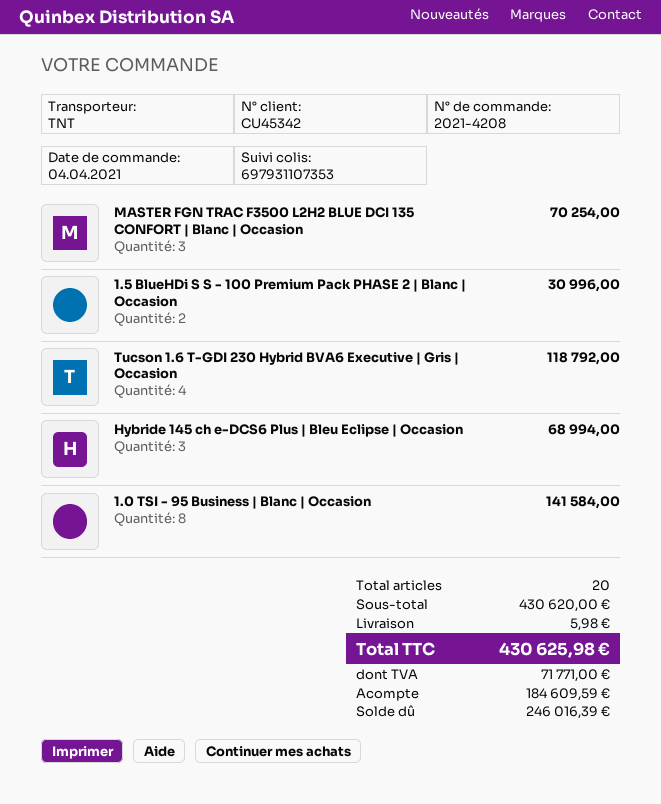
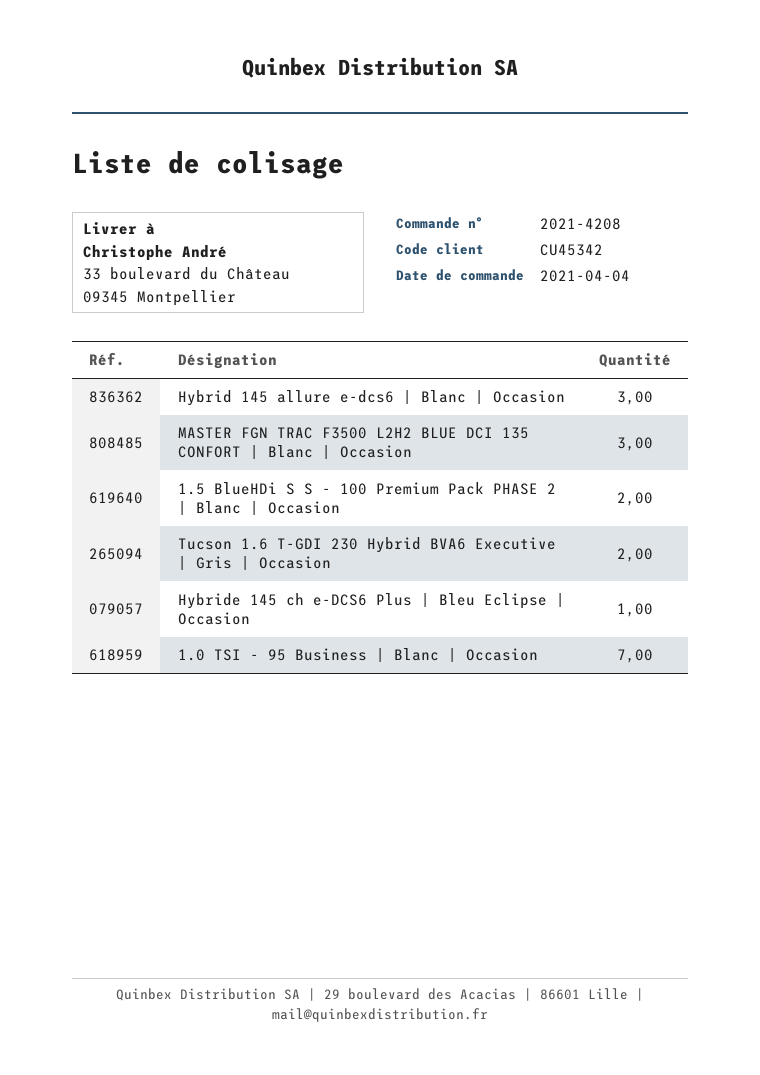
Tucson 1.6 T-GDI 230 Hybrid BVA6 Executive | Gris | Occasion: 4 -> 2
Hybride 145 ch e-DCS6 Plus | Bleu Eclipse | Occasion: 3 -> 1
1.0 TSI - 95 Business | Blanc | Occasion: 8 -> 7
Hybrid 145 allure e-dcs6 | Blanc | Occasion: none -> 3

